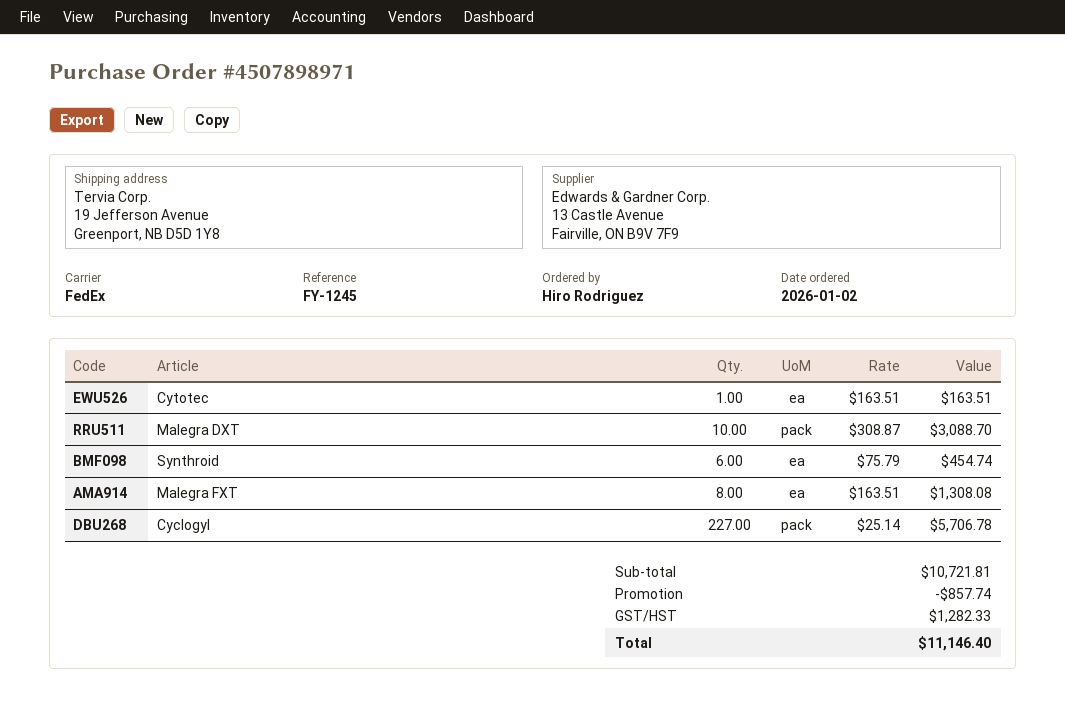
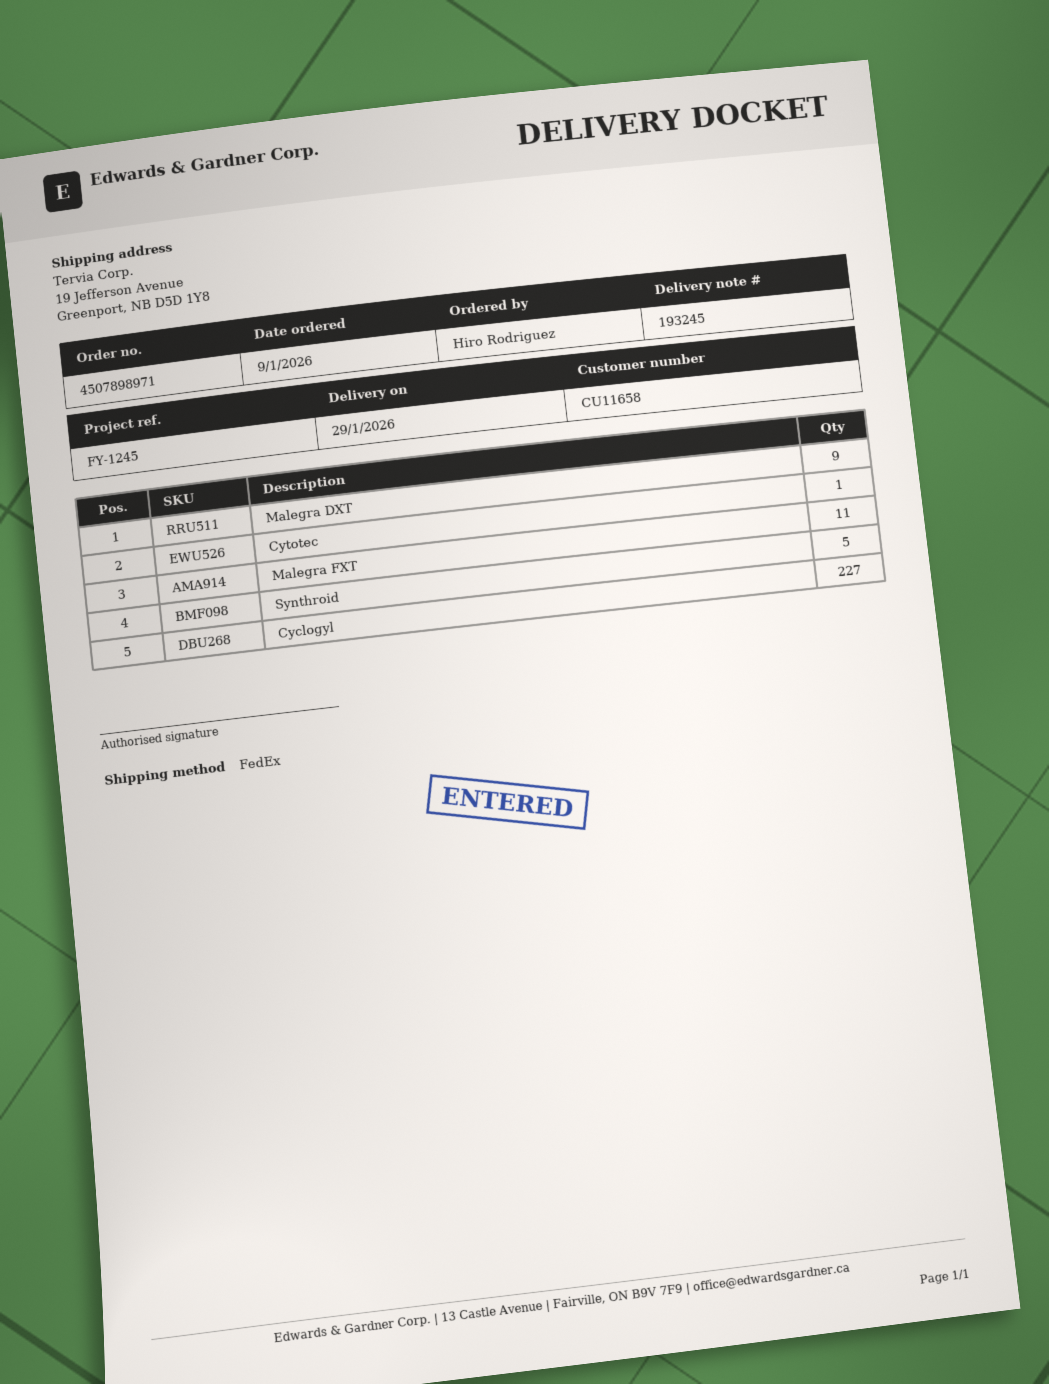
order date: 2026-01-02 -> 2026-01-09
Malegra DXT: 10 -> 9
Synthroid: 6 -> 5
Malegra FXT: 8 -> 11

